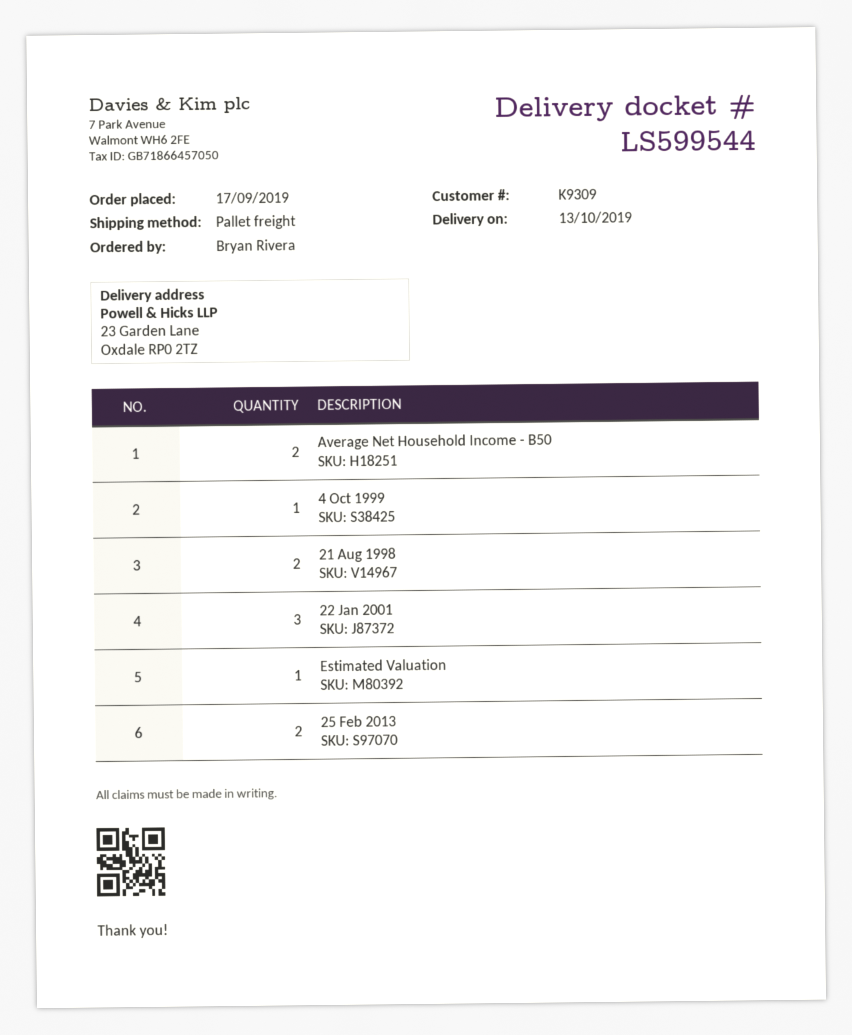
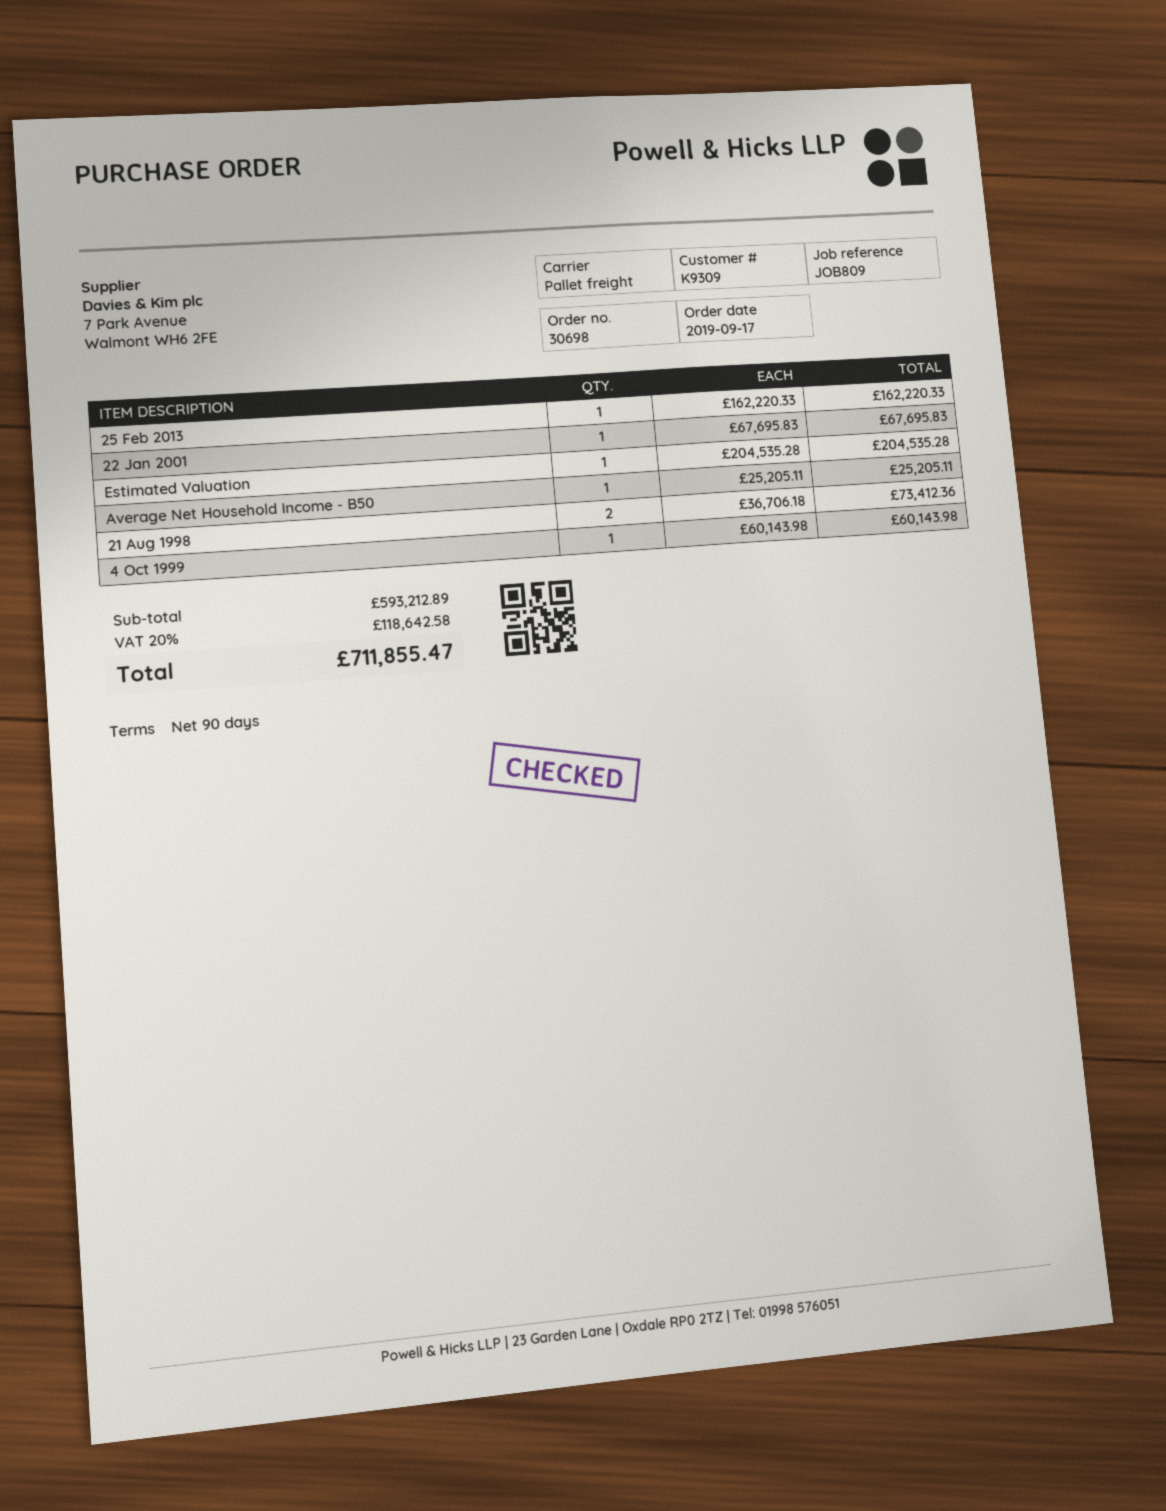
Average Net Household Income - B50: 2 -> 1
22 Jan 2001: 3 -> 1
25 Feb 2013: 2 -> 1

